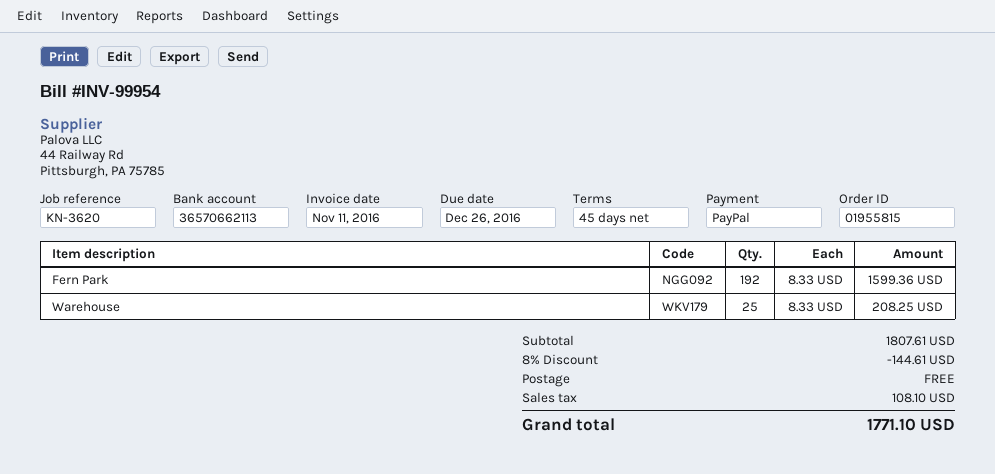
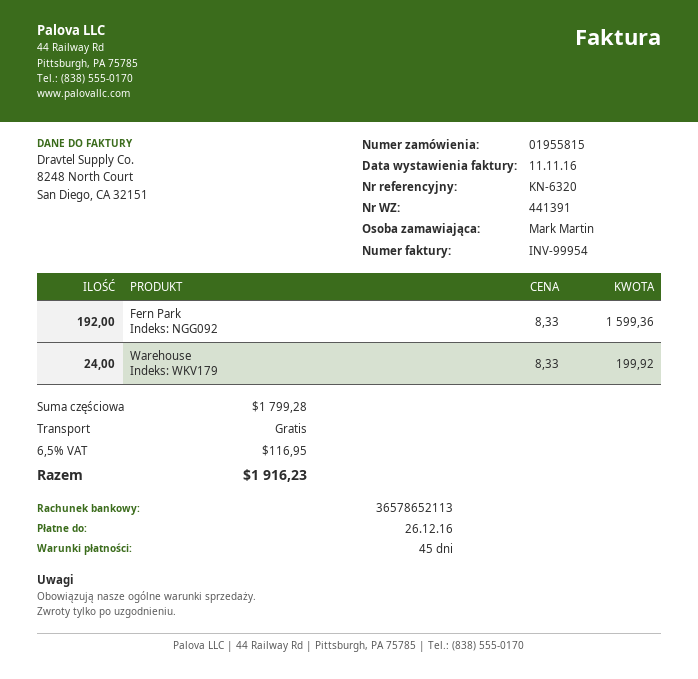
reference: KN-3620 -> KN-6320
bank account: 36570662113 -> 36578652113
Warehouse: 25 x 8.33 = 208.25 -> 24 x 8.33 = 199.92
subtotal: 1807.61 -> 1799.28
discount: 8% = 144.61 -> none
tax: 108.10 -> 116.95
total: 1771.10 -> 1916.23

